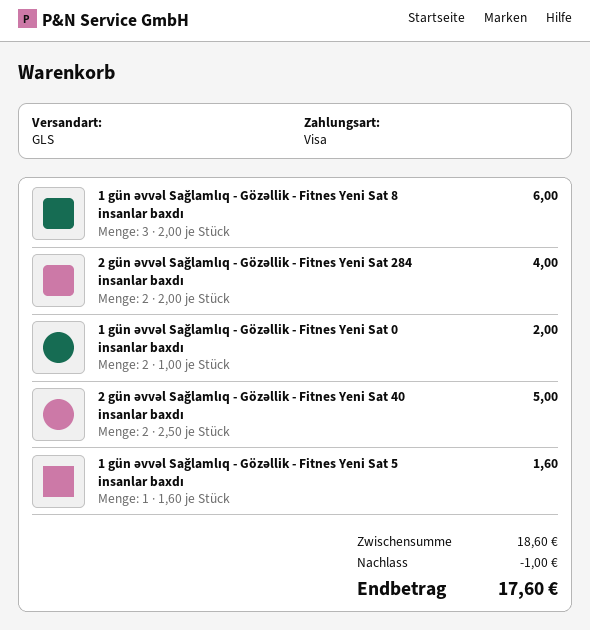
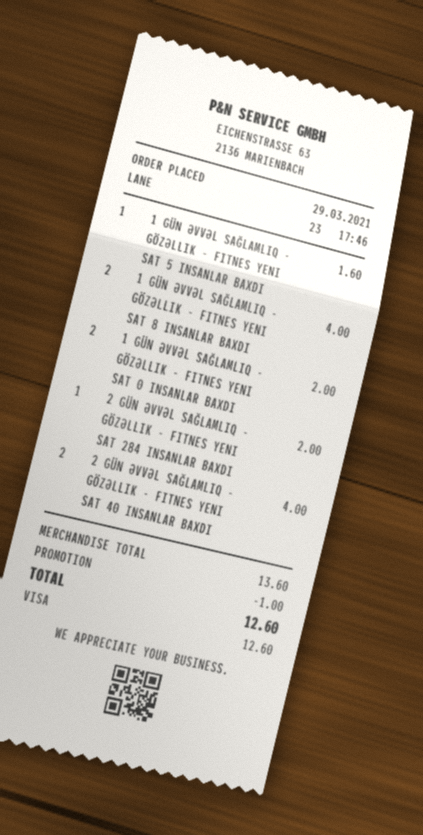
1 gün əvvəl Sağlamlıq - Gözəllik - Fitnes Yeni Sat 8 insanlar baxdı: 3 for 6.00 -> 2 for 4.00
2 gün əvvəl Sağlamlıq - Gözəllik - Fitnes Yeni Sat 284 insanlar baxdı: 2 for 4.00 -> 1 for 2.00
2 gün əvvəl Sağlamlıq - Gözəllik - Fitnes Yeni Sat 40 insanlar baxdı: 2 for 5.00 -> 2 for 4.00
subtotal: 18.60 -> 13.60
total: 17.60 -> 12.60

